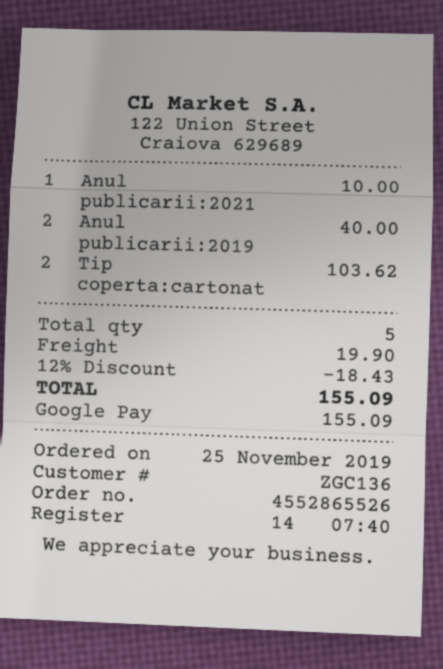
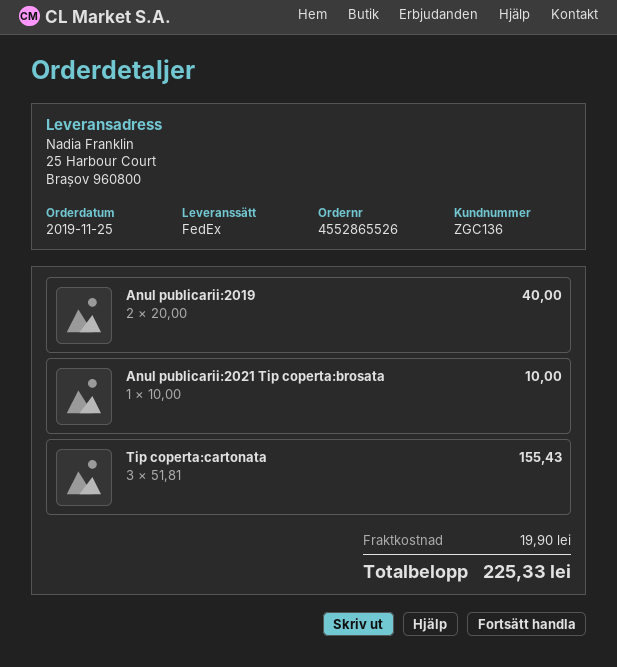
Tip coperta:cartonat: 2 for 103.62 -> 3 for 155.43
discount: 12% = 18.43 -> none
total: 155.09 -> 225.33

